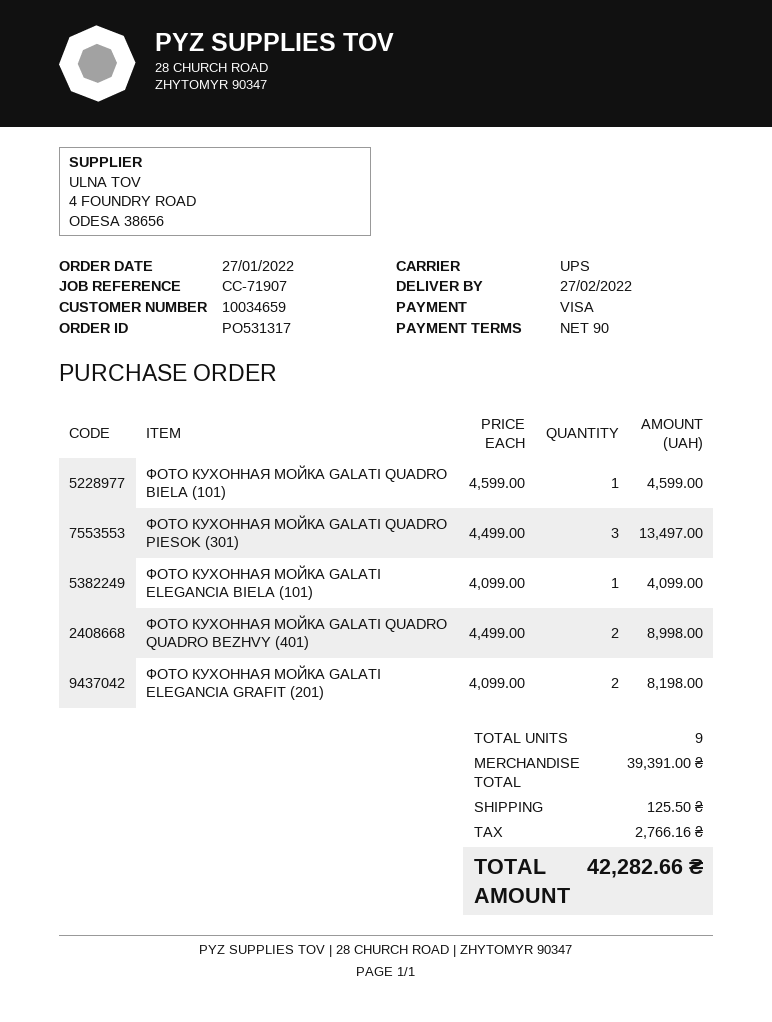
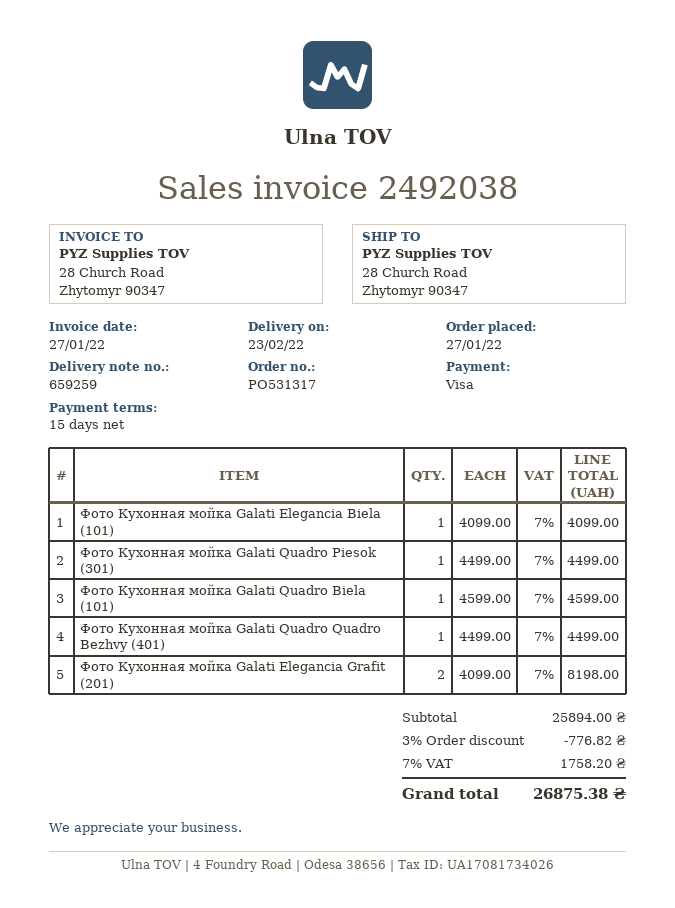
delivery date: 2022-02-27 -> 2022-02-23
payment terms: 90 days -> 15 days
ФОТО КУХОННАЯ МОЙКА GALATI QUADRO PIESOK (301): 3 x 4499.00 = 13497.00 -> 1 x 4499.00 = 4499.00
ФОТО КУХОННАЯ МОЙКА GALATI QUADRO QUADRO BEZHVY (401): 2 x 4499.00 = 8998.00 -> 1 x 4499.00 = 4499.00
subtotal: 39391.00 -> 25894.00
discount: none -> 3% = 776.82
shipping: 125.50 -> none
tax: 2766.16 -> 1758.20
total: 42282.66 -> 26875.38

